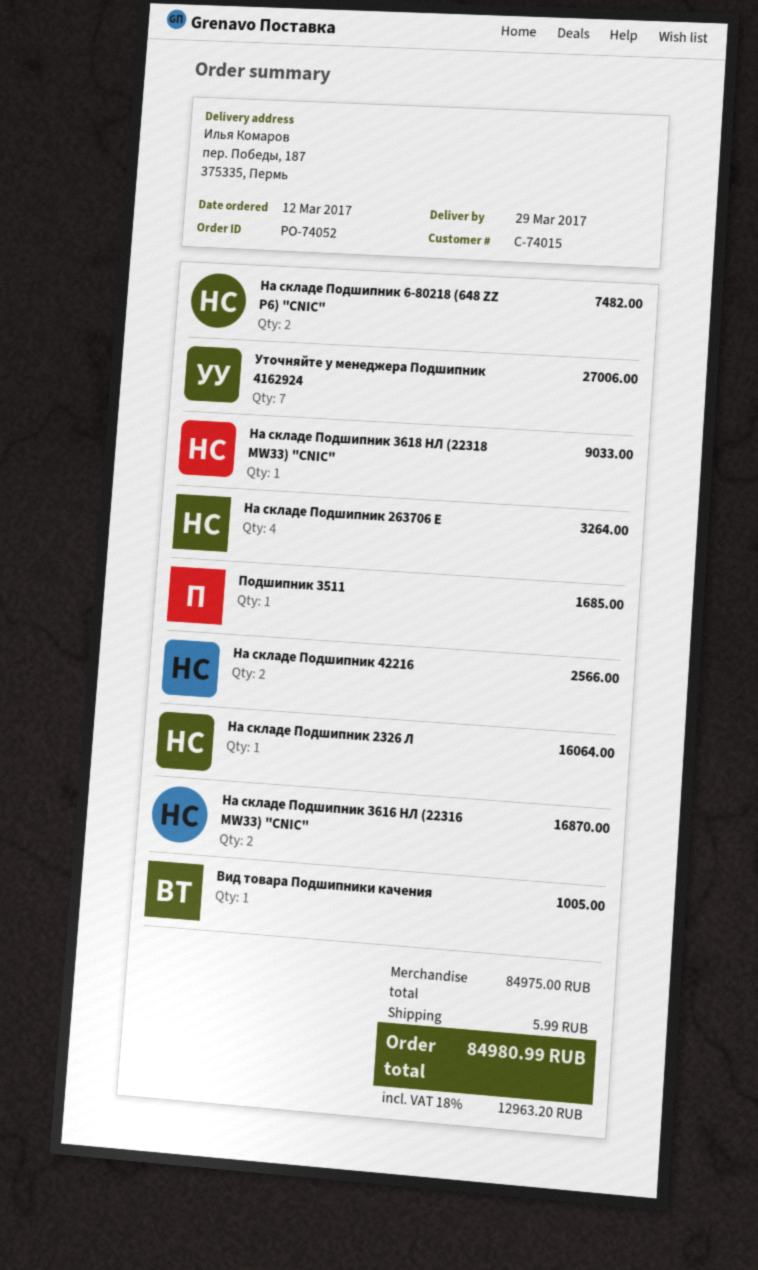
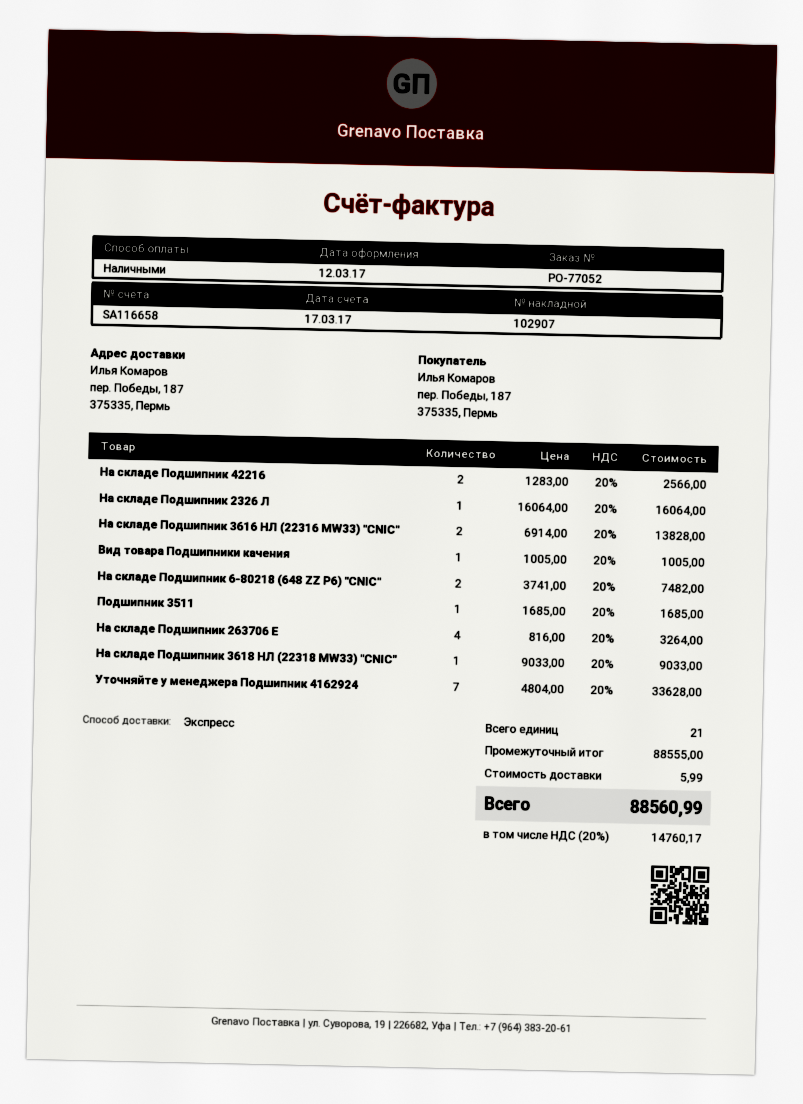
order number: PO-74052 -> PO-77052
Уточняйте у менеджера Подшипник 4162924: 7 for 27006.00 -> 7 for 33628.00
На складе Подшипник 3616 НЛ (22316 MW33) "CNIC": 2 for 16870.00 -> 2 for 13828.00
subtotal: 84975.00 -> 88555.00
tax: 18% = 12963.20 -> 20% = 14760.17
total: 84980.99 -> 88560.99

